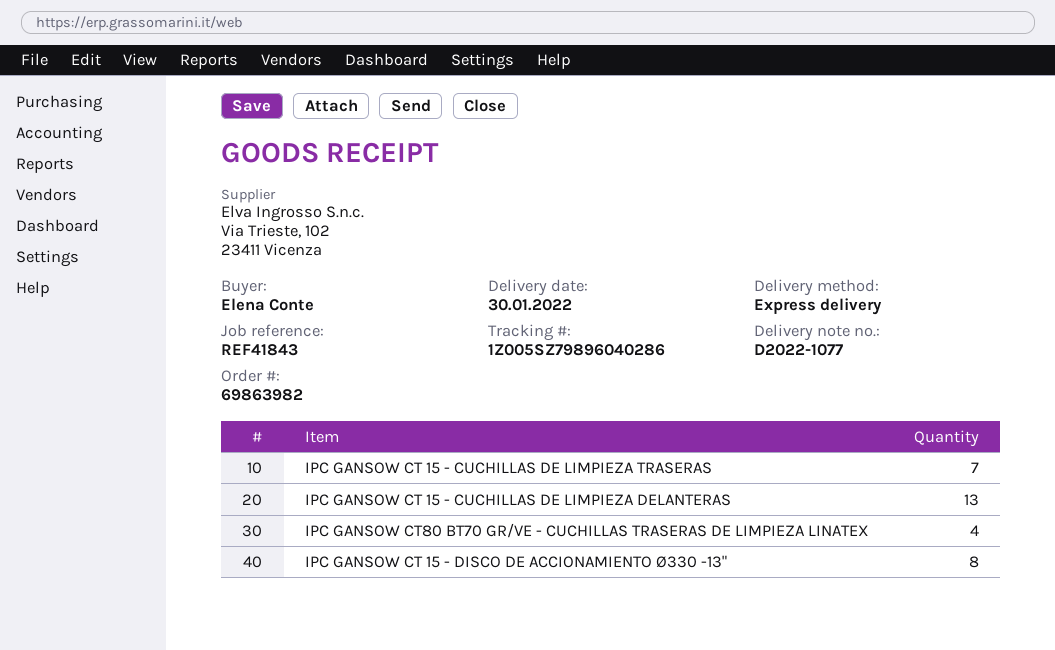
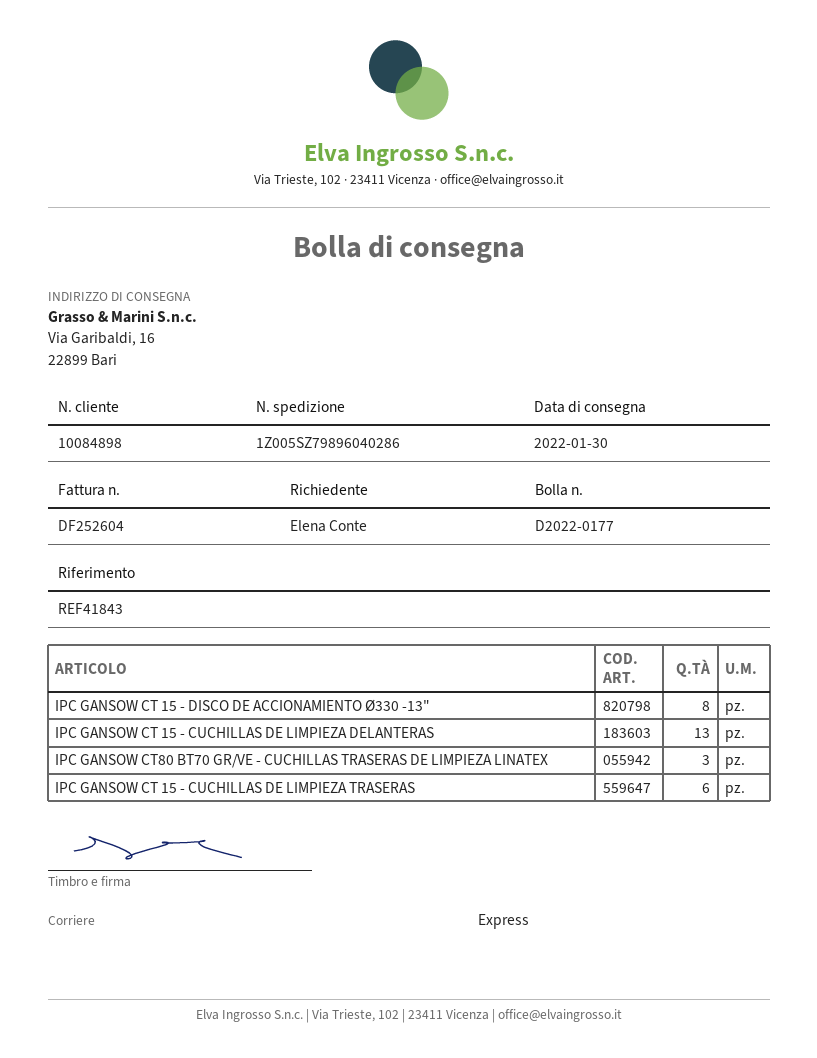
delivery note number: D2022-1077 -> D2022-0177
IPC GANSOW CT 15 - CUCHILLAS DE LIMPIEZA TRASERAS: 7 -> 6
IPC GANSOW CT80 BT70 GR/VE - CUCHILLAS TRASERAS DE LIMPIEZA LINATEX: 4 -> 3

